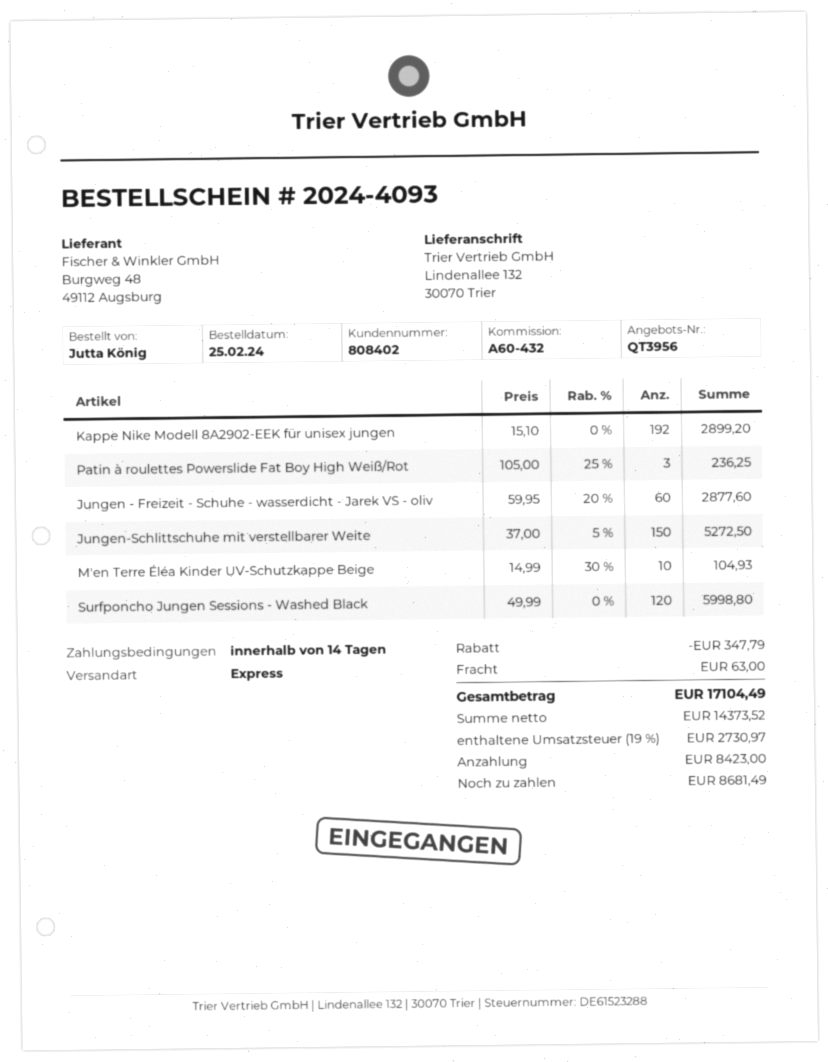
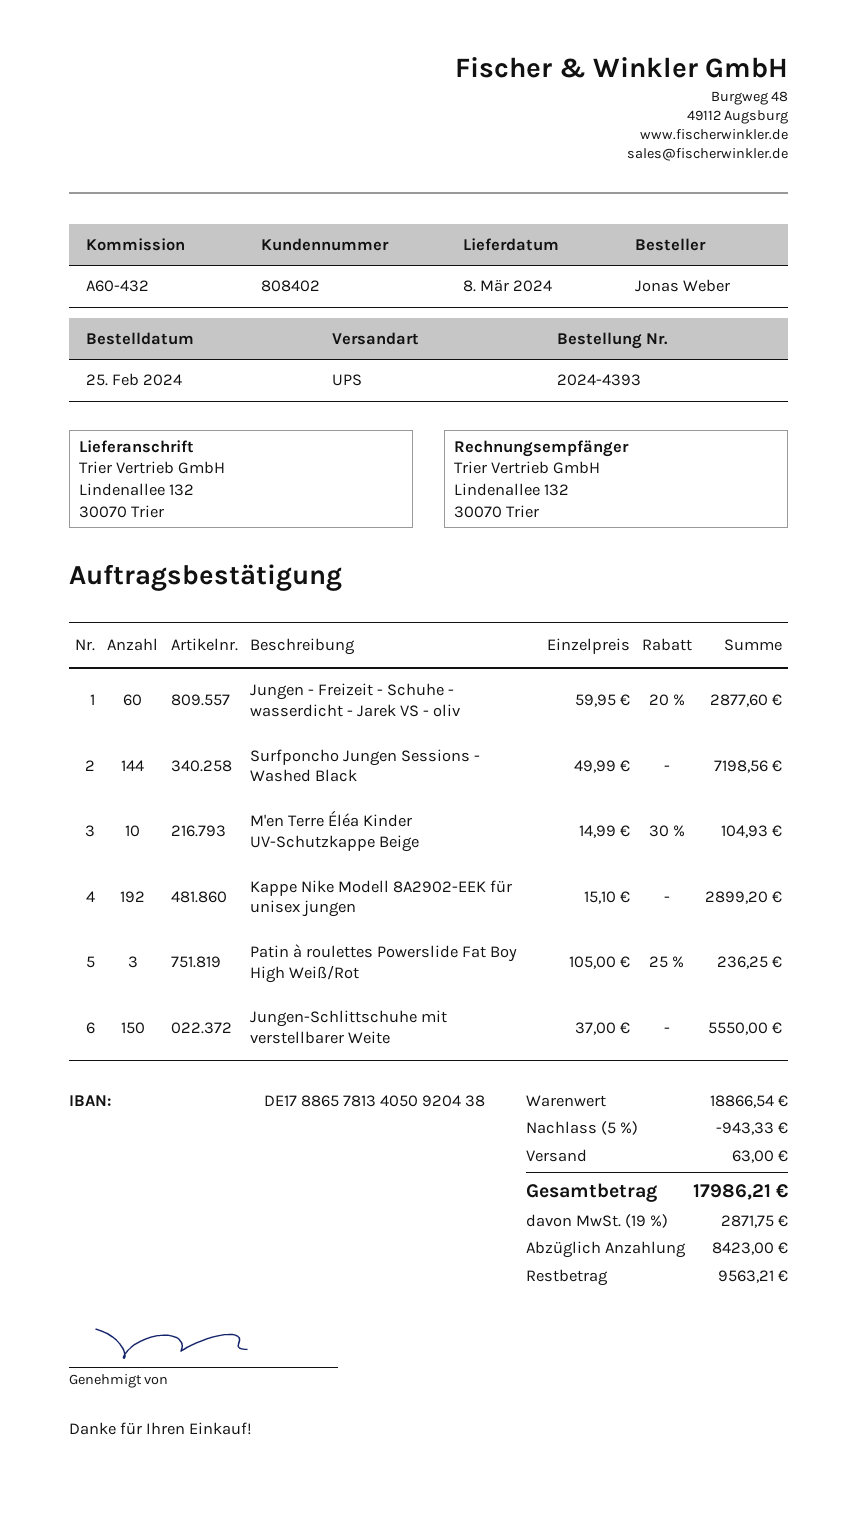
order number: 2024-4093 -> 2024-4393
ordered by: Jutta König -> Jonas Weber
shipping method: express -> UPS
Jungen-Schlittschuhe mit verstellbarer Weite: 150 x 37.00 - 5% = 5272.50 -> 150 x 37.00 = 5550.00
Surfponcho Jungen Sessions - Washed Black: 120 x 49.99 = 5998.80 -> 144 x 49.99 = 7198.56
discount: 347.79 -> 943.33
tax: 19% = 2730.97 -> 19% = 2871.75
total: 17104.49 -> 17986.21
balance: 8681.49 -> 9563.21

